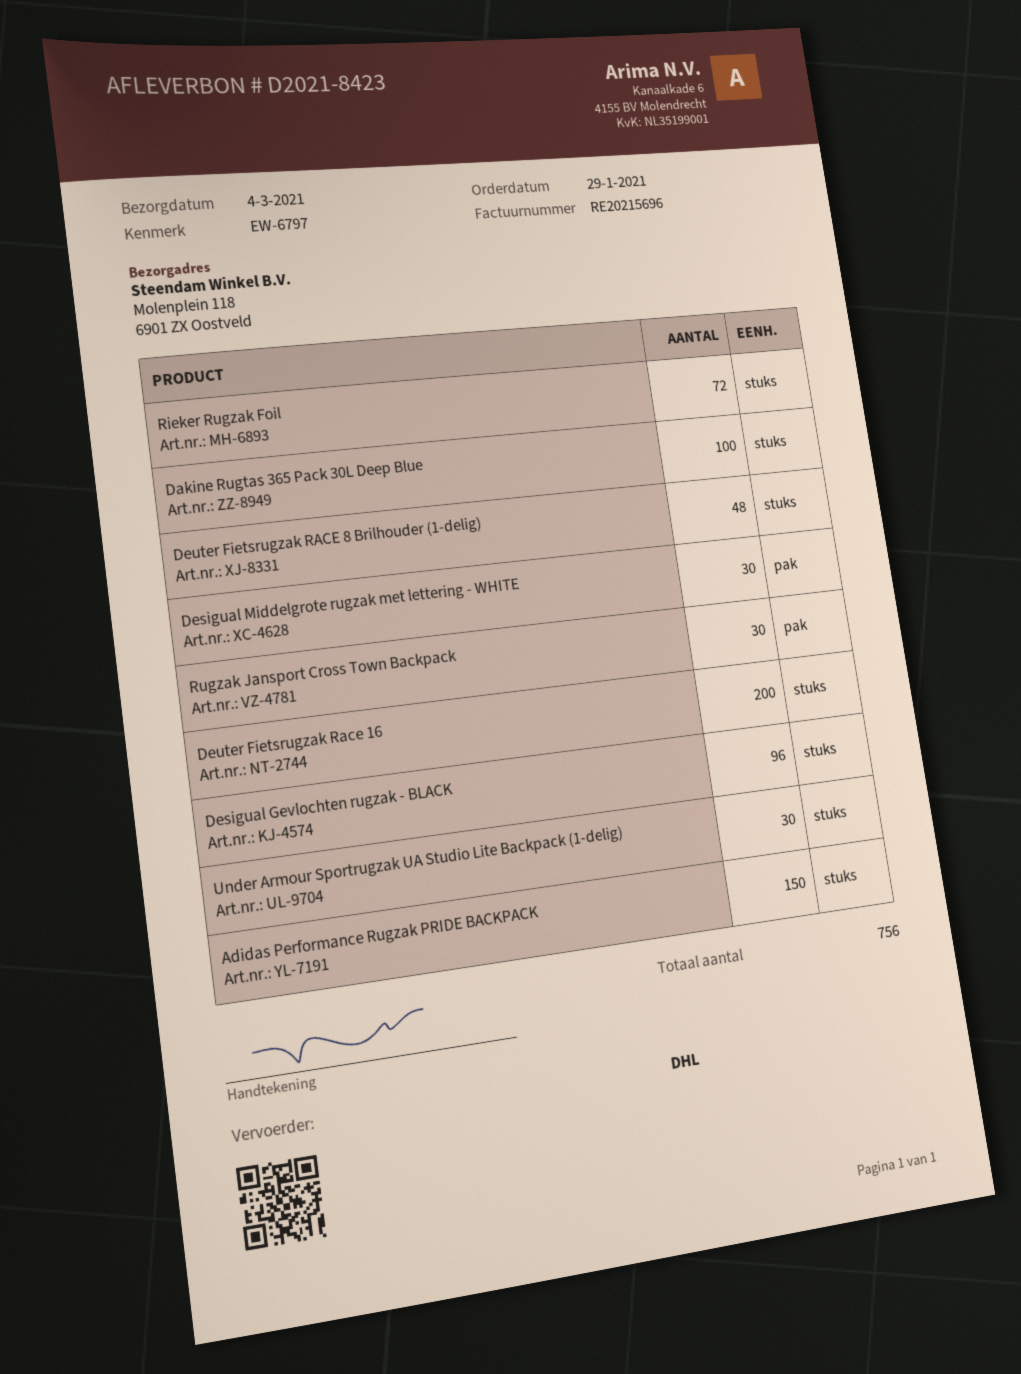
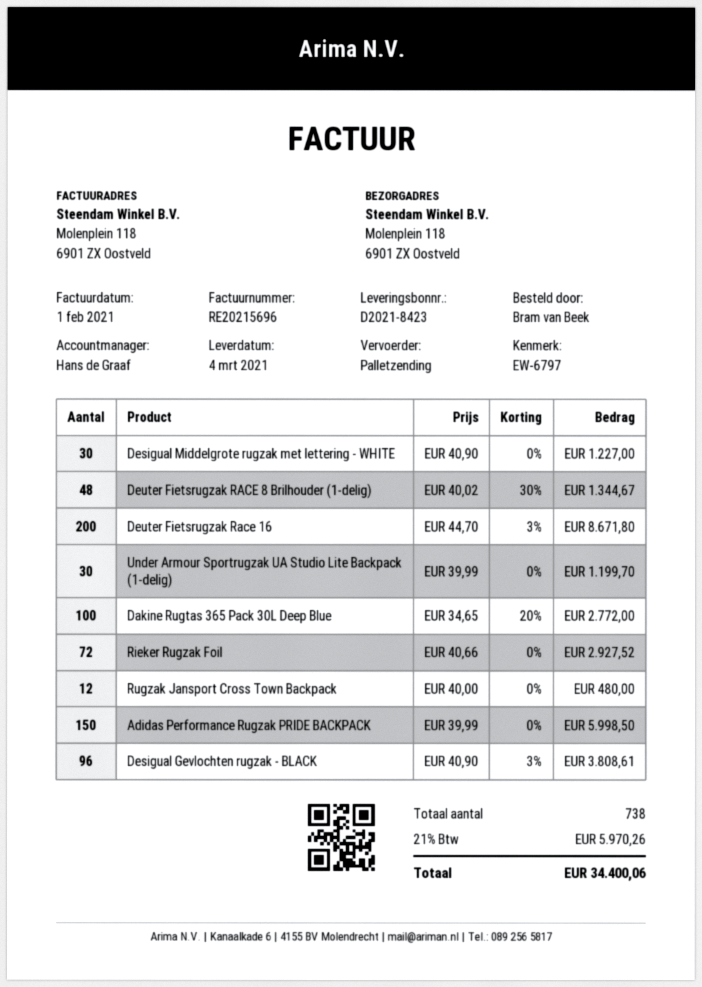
shipping method: DHL -> pallet freight
Rugzak Jansport Cross Town Backpack: 30 -> 12
total quantity: 756 -> 738

